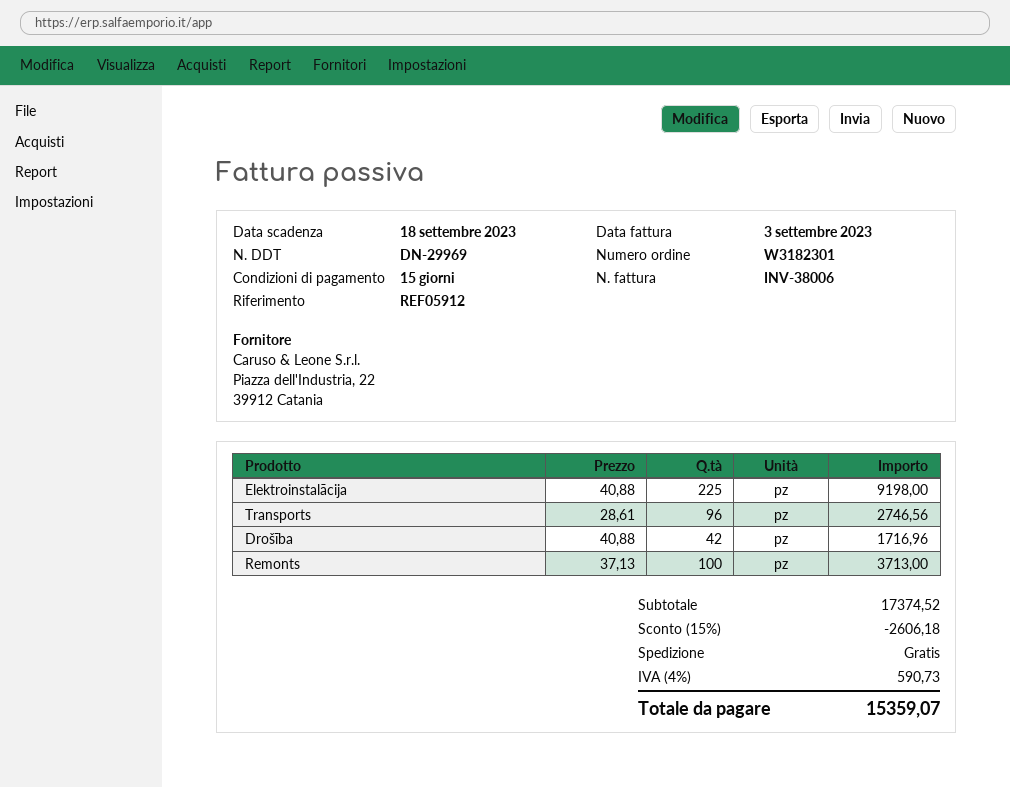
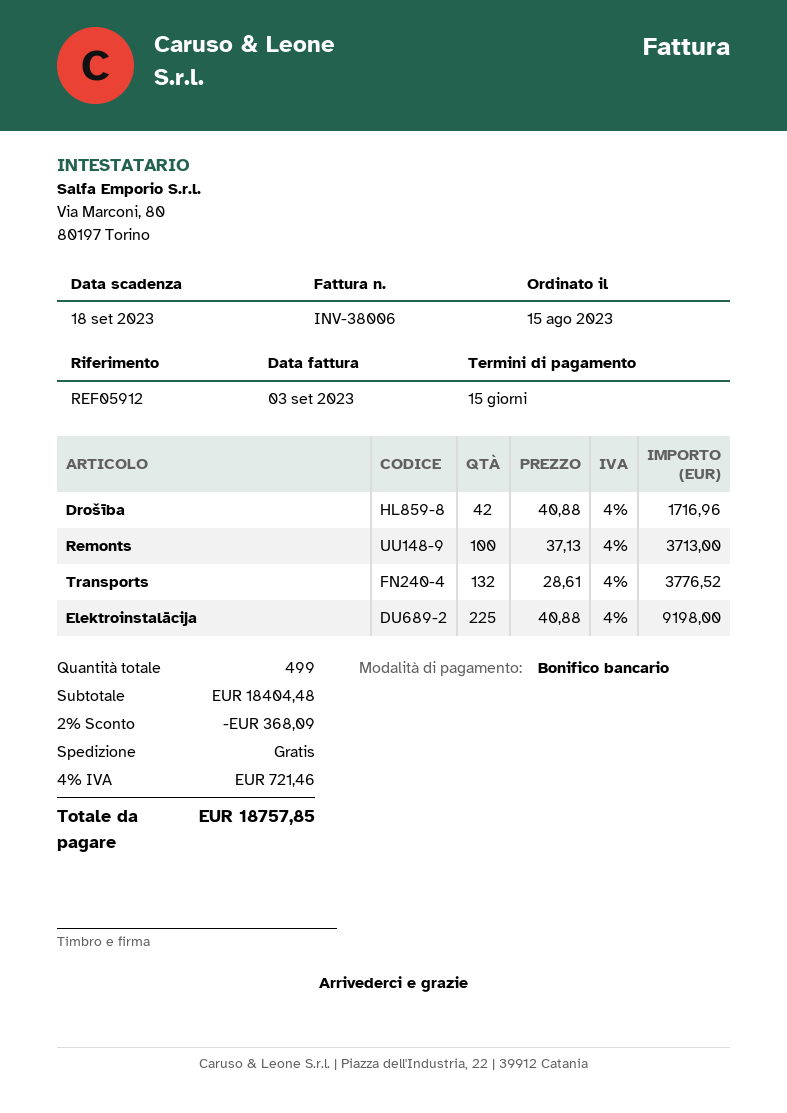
Transports: 96 x 28.61 = 2746.56 -> 132 x 28.61 = 3776.52
subtotal: 17374.52 -> 18404.48
discount: 15% = 2606.18 -> 2% = 368.09
tax: 4% = 590.73 -> 4% = 721.46
total: 15359.07 -> 18757.85

